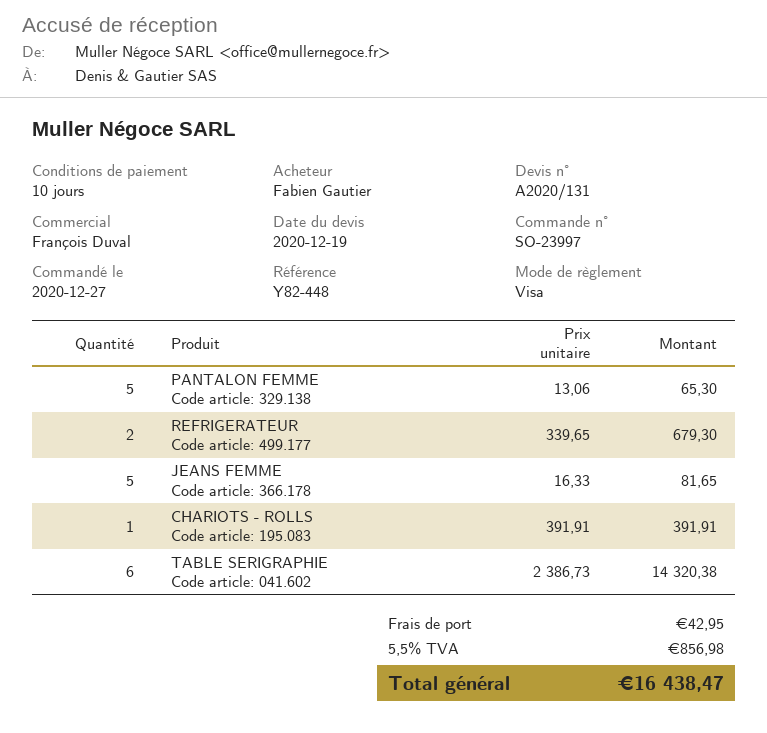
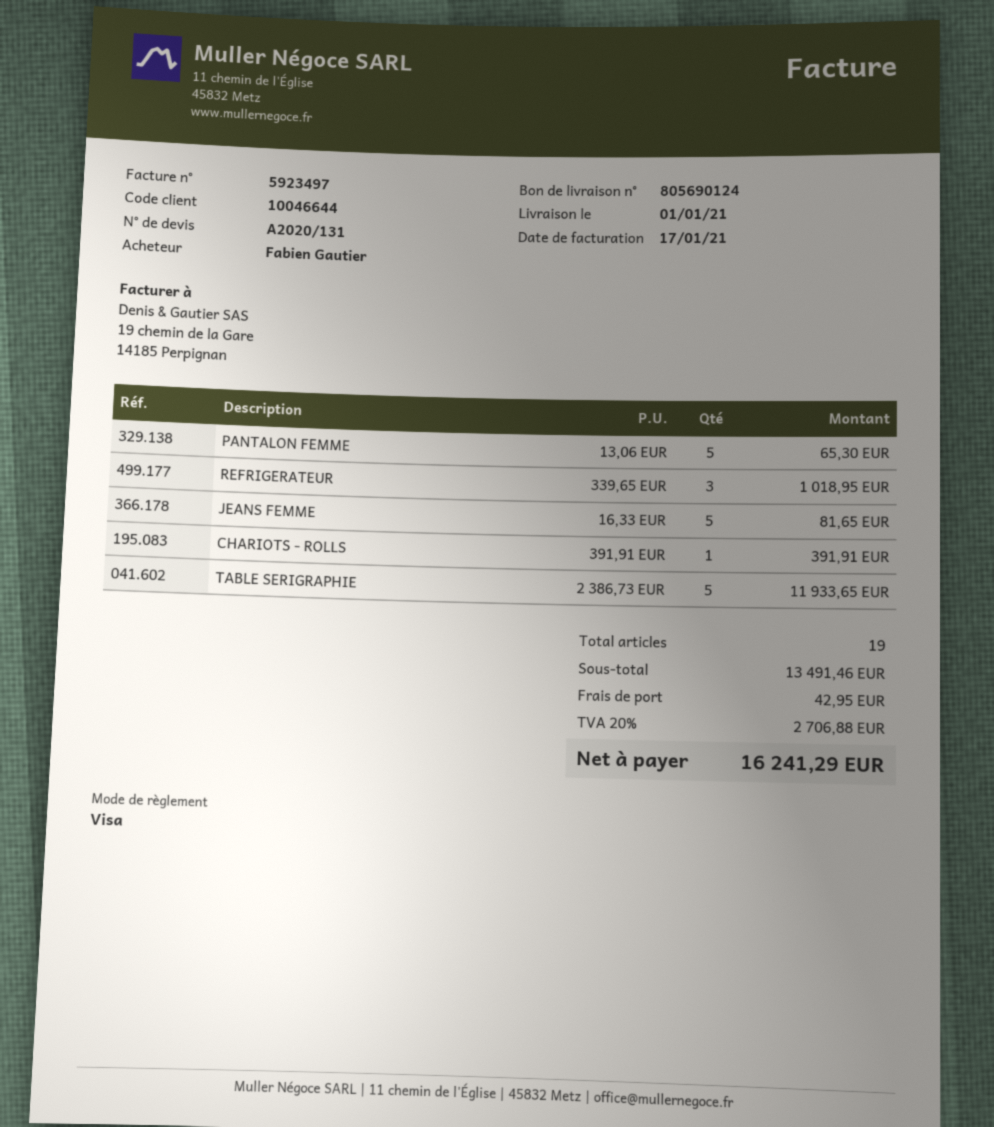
REFRIGERATEUR: 2 x 339.65 = 679.30 -> 3 x 339.65 = 1018.95
TABLE SERIGRAPHIE: 6 x 2386.73 = 14320.38 -> 5 x 2386.73 = 11933.65
tax: 5.5% = 856.98 -> 20% = 2706.88
total: 16438.47 -> 16241.29

